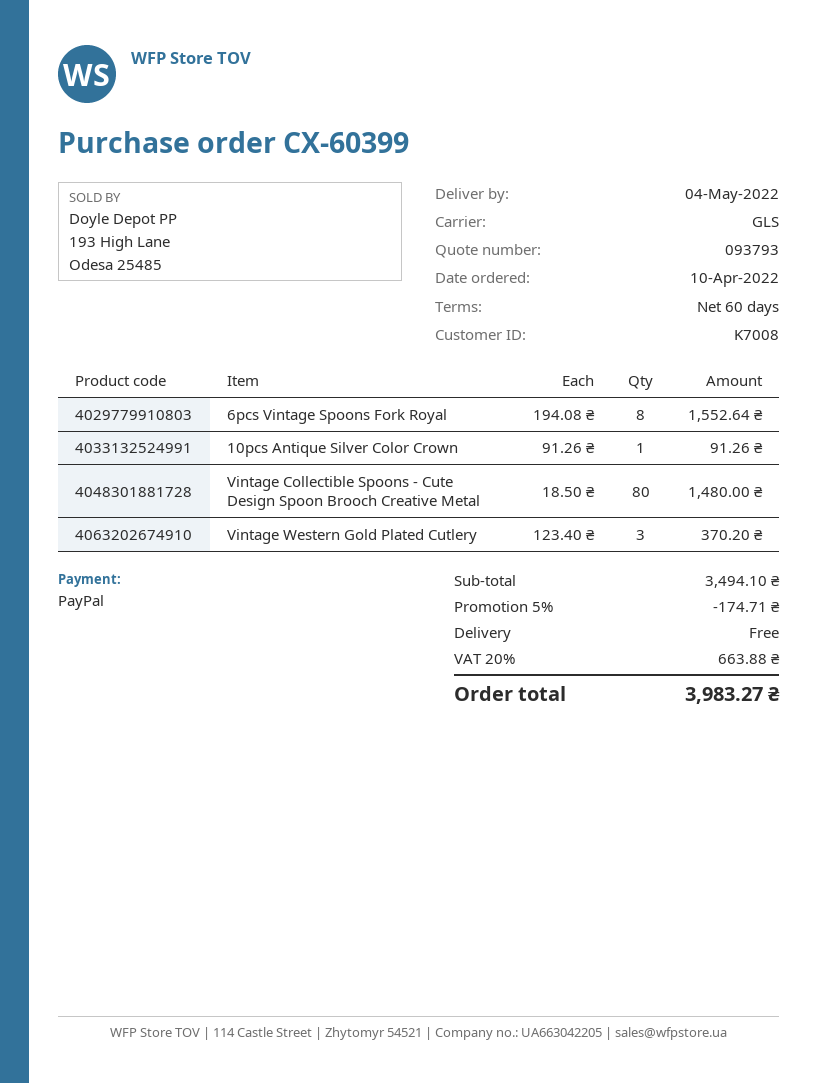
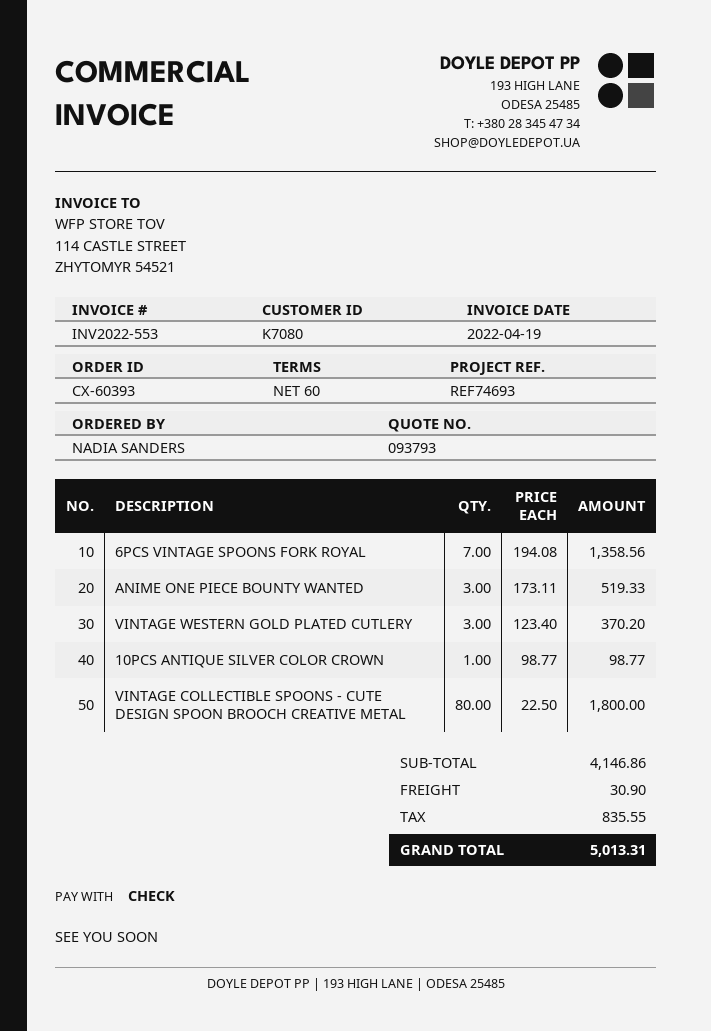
order number: CX-60399 -> CX-60393
customer number: K7008 -> K7080
payment method: PayPal -> cheque
6pcs Vintage Spoons Fork Royal: 8 x 194.08 = 1552.64 -> 7 x 194.08 = 1358.56
10pcs Antique Silver Color Crown: 1 x 91.26 = 91.26 -> 1 x 98.77 = 98.77
Vintage Collectible Spoons - Cute Design Spoon Brooch Creative Metal: 80 x 18.50 = 1480.00 -> 80 x 22.50 = 1800.00
ANIME ONE PIECE BOUNTY WANTED: none -> 3 x 173.11 = 519.33
subtotal: 3494.10 -> 4146.86
discount: 5% = 174.71 -> none
shipping: 0.00 -> 30.90
tax: 663.88 -> 835.55
total: 3983.27 -> 5013.31

